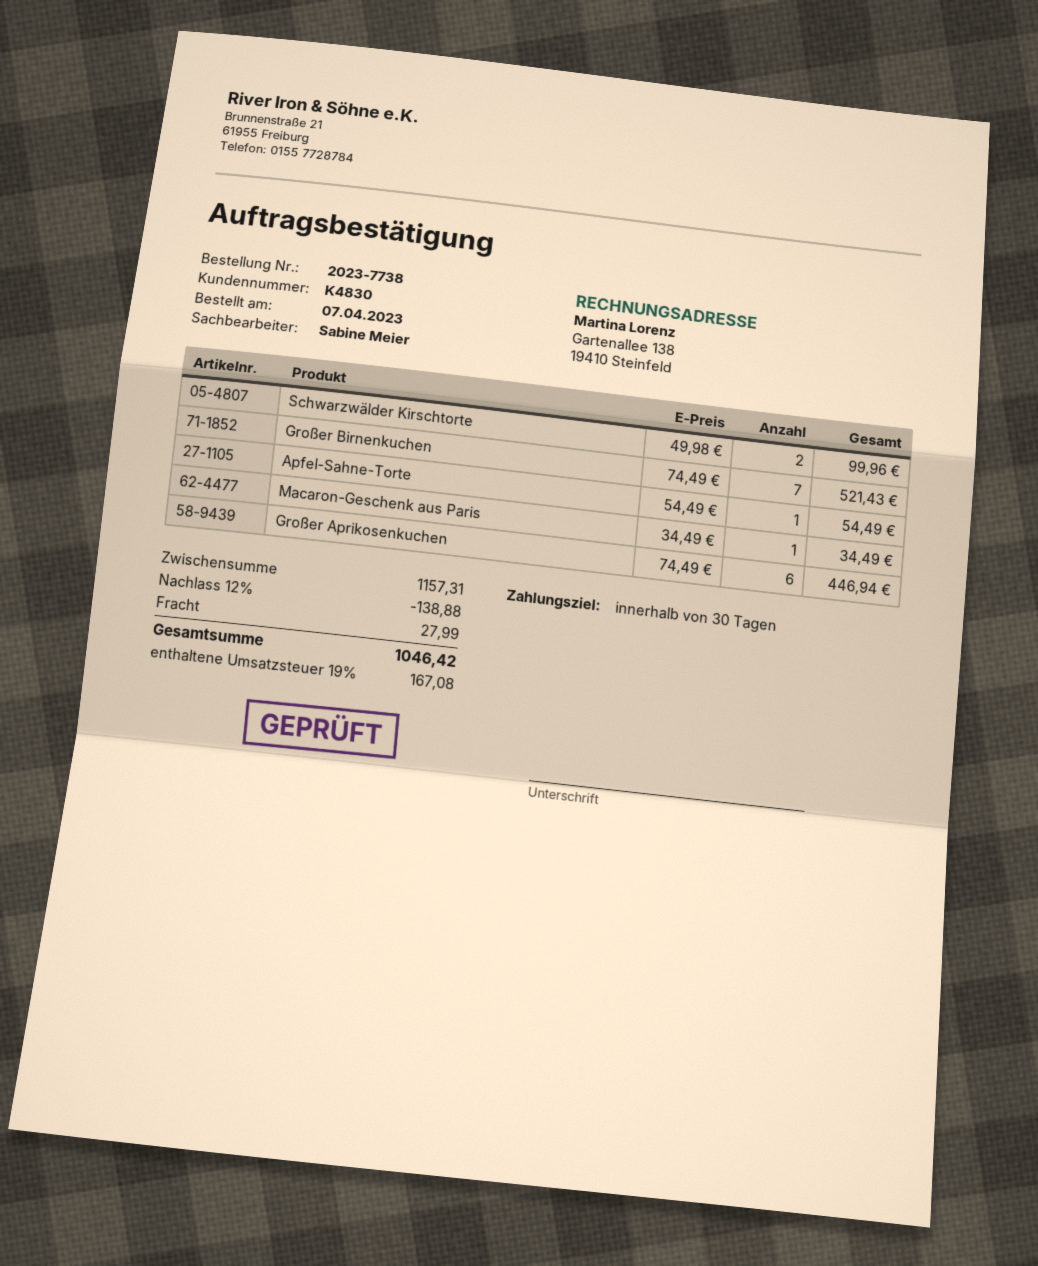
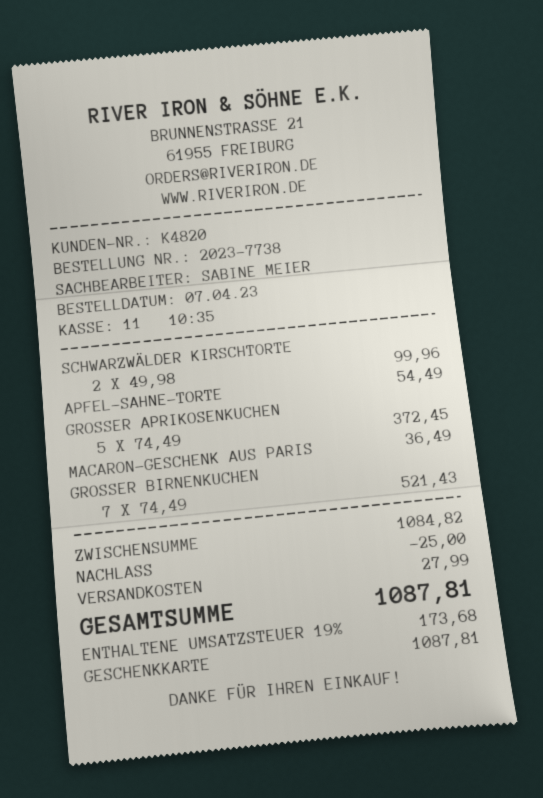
customer number: K4830 -> K4820
Macaron-Geschenk aus Paris: 1 x 34.49 = 34.49 -> 1 x 36.49 = 36.49
Großer Aprikosenkuchen: 6 x 74.49 = 446.94 -> 5 x 74.49 = 372.45
subtotal: 1157.31 -> 1084.82
discount: 138.88 -> 25.00
tax: 19% = 167.08 -> 19% = 173.68
total: 1046.42 -> 1087.81

